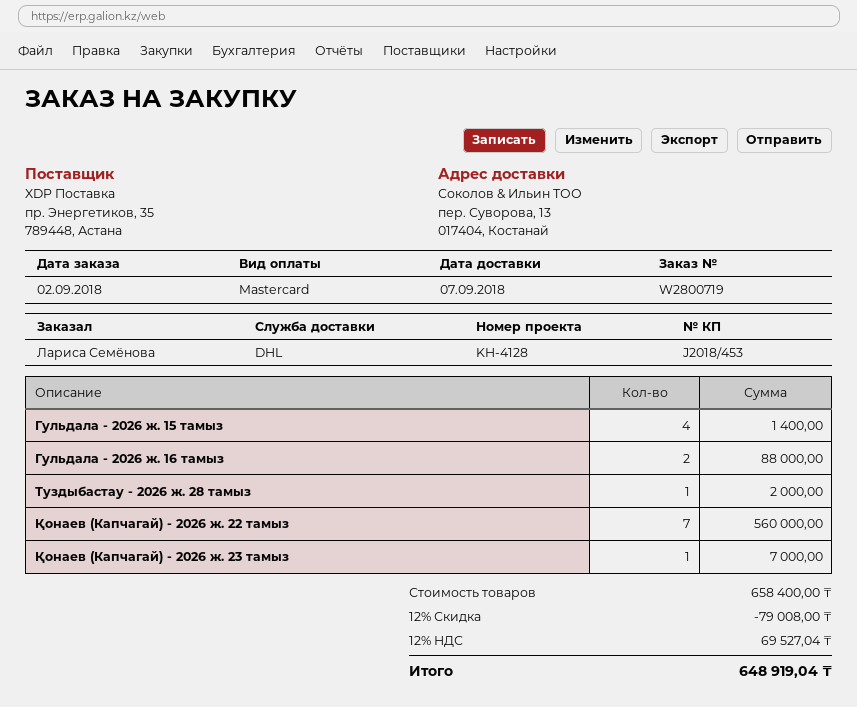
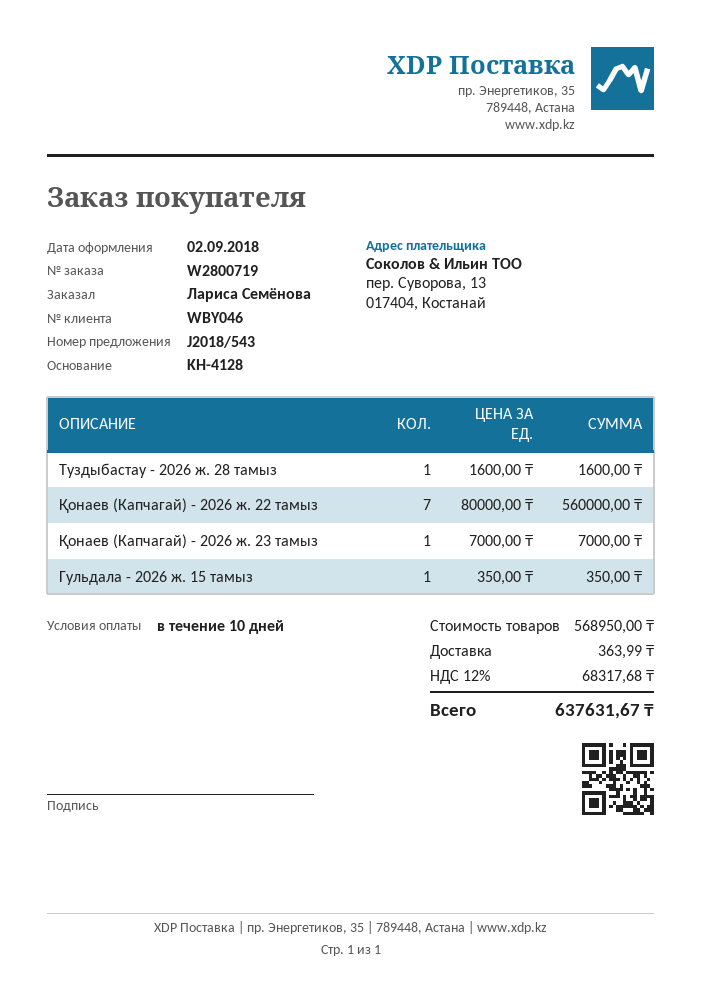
quote number: J2018/453 -> J2018/543
Гульдала - 2026 ж. 15 тамыз: 4 for 1400.00 -> 1 for 350.00
Гульдала - 2026 ж. 16 тамыз: 2 for 88000.00 -> none
Туздыбастау - 2026 ж. 28 тамыз: 1 for 2000.00 -> 1 for 1600.00
subtotal: 658400.00 -> 568950.00
discount: 12% = 79008.00 -> none
shipping: none -> 363.99
tax: 12% = 69527.04 -> 12% = 68317.68
total: 648919.04 -> 637631.67

